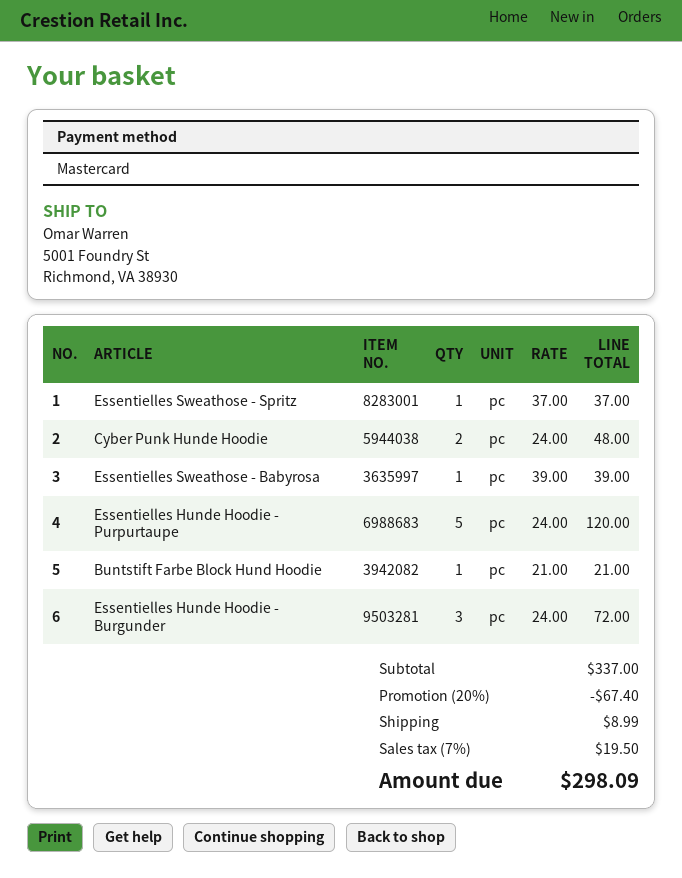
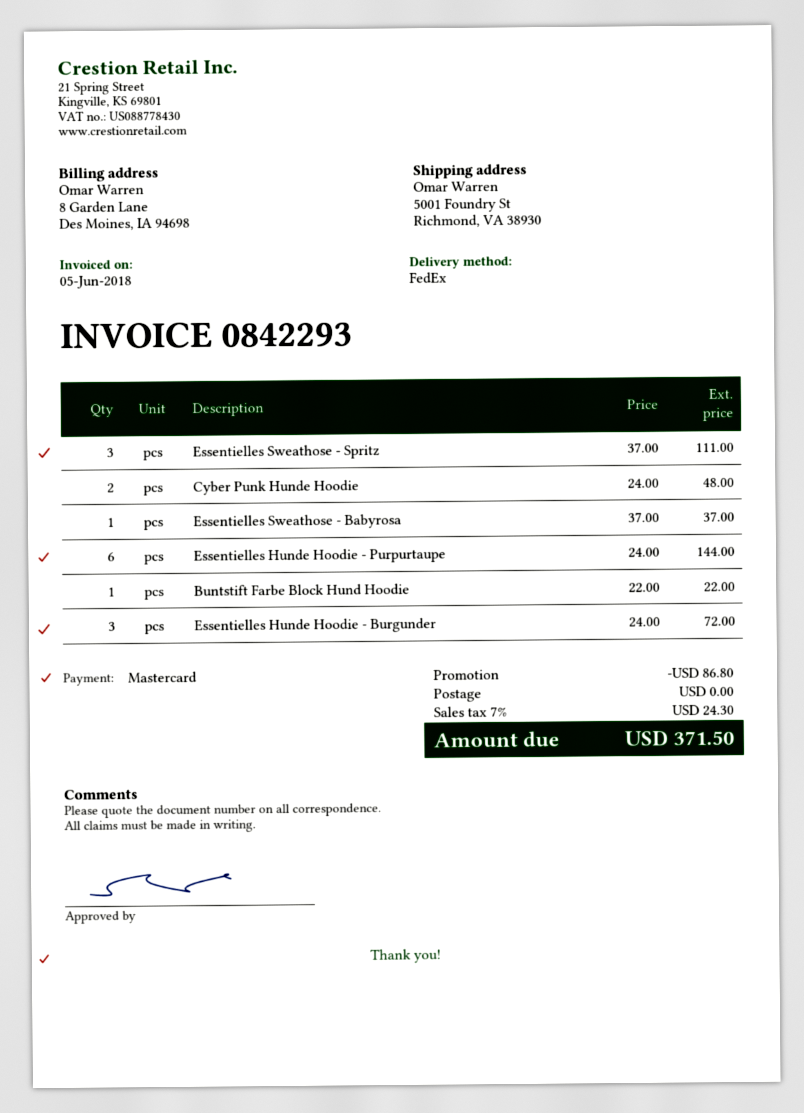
Essentielles Sweathose - Spritz: 1 x 37.00 = 37.00 -> 3 x 37.00 = 111.00
Essentielles Sweathose - Babyrosa: 1 x 39.00 = 39.00 -> 1 x 37.00 = 37.00
Essentielles Hunde Hoodie - Purpurtaupe: 5 x 24.00 = 120.00 -> 6 x 24.00 = 144.00
Buntstift Farbe Block Hund Hoodie: 1 x 21.00 = 21.00 -> 1 x 22.00 = 22.00
discount: 67.40 -> 86.80
shipping: 8.99 -> 0.00
tax: 7% = 19.50 -> 7% = 24.30
total: 298.09 -> 371.50

